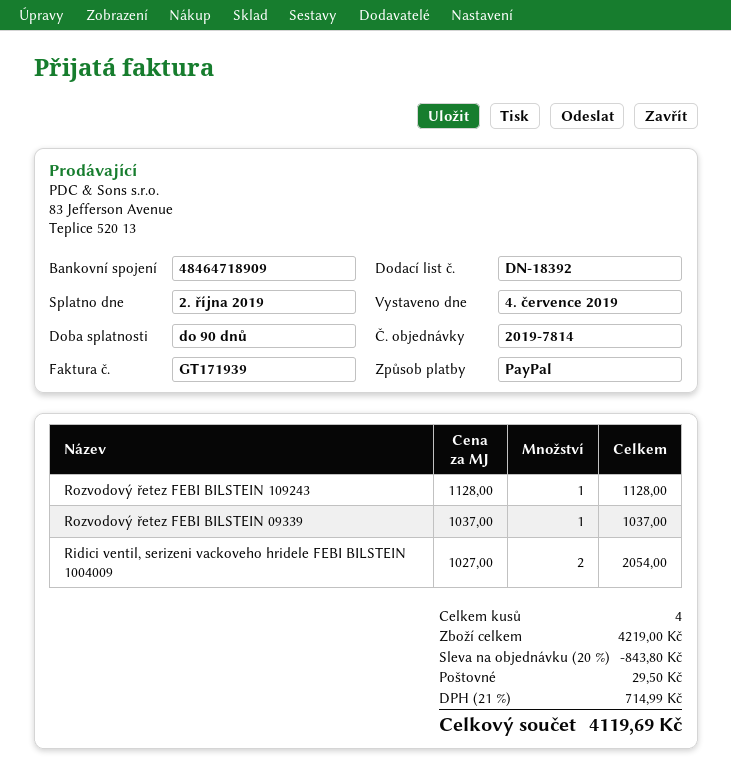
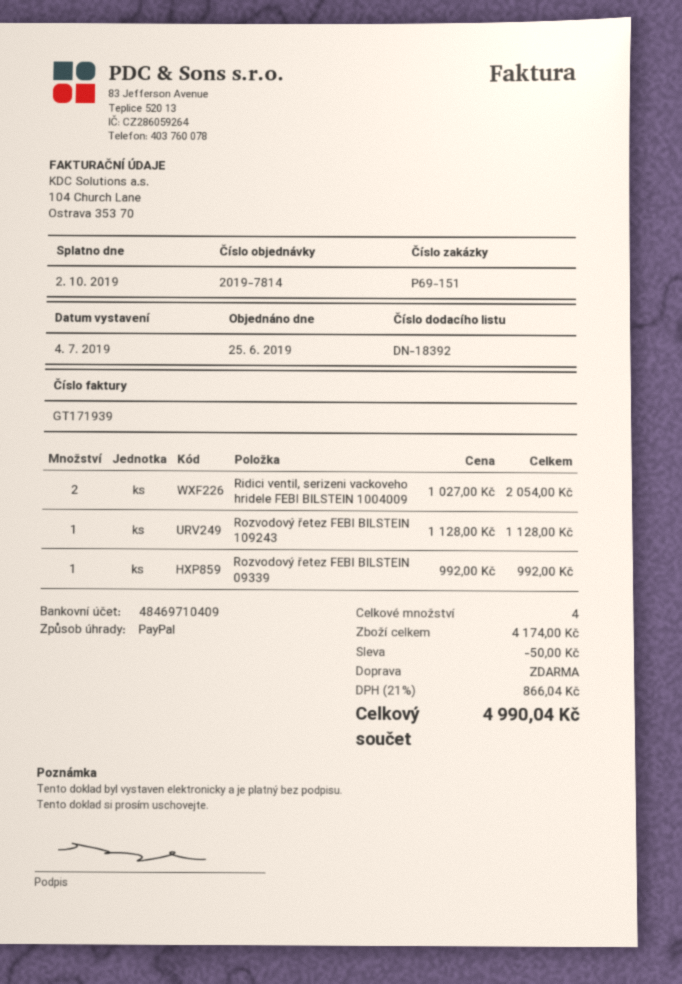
bank account: 48464718909 -> 48469710409
Rozvodový řetez FEBI BILSTEIN 09339: 1 x 1037.00 = 1037.00 -> 1 x 992.00 = 992.00
subtotal: 4219.00 -> 4174.00
discount: 843.80 -> 50.00
shipping: 29.50 -> 0.00
tax: 21% = 714.99 -> 21% = 866.04
total: 4119.69 -> 4990.04

